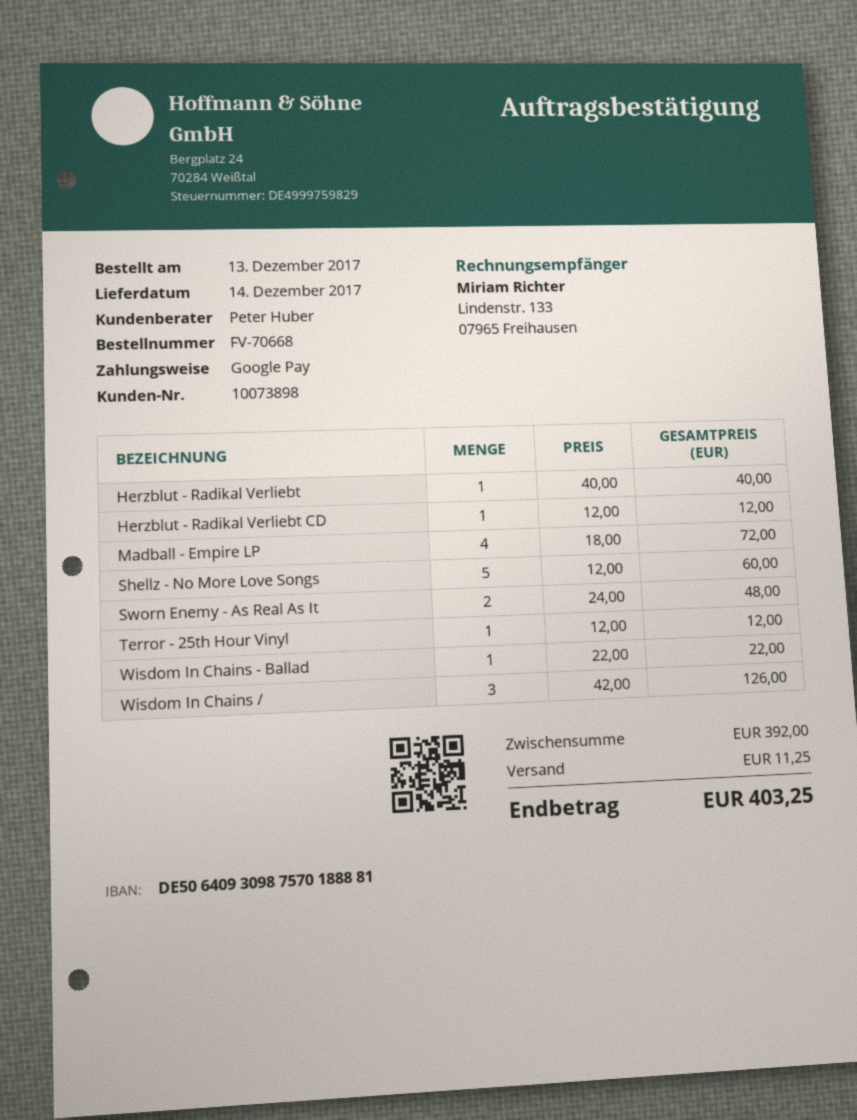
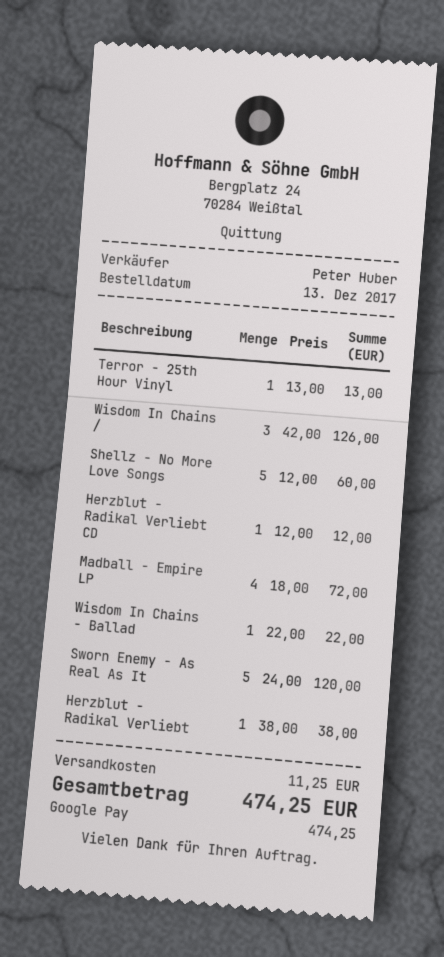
Herzblut - Radikal Verliebt: 1 x 40.00 = 40.00 -> 1 x 38.00 = 38.00
Sworn Enemy - As Real As It: 2 x 24.00 = 48.00 -> 5 x 24.00 = 120.00
Terror - 25th Hour Vinyl: 1 x 12.00 = 12.00 -> 1 x 13.00 = 13.00
total: 403.25 -> 474.25

